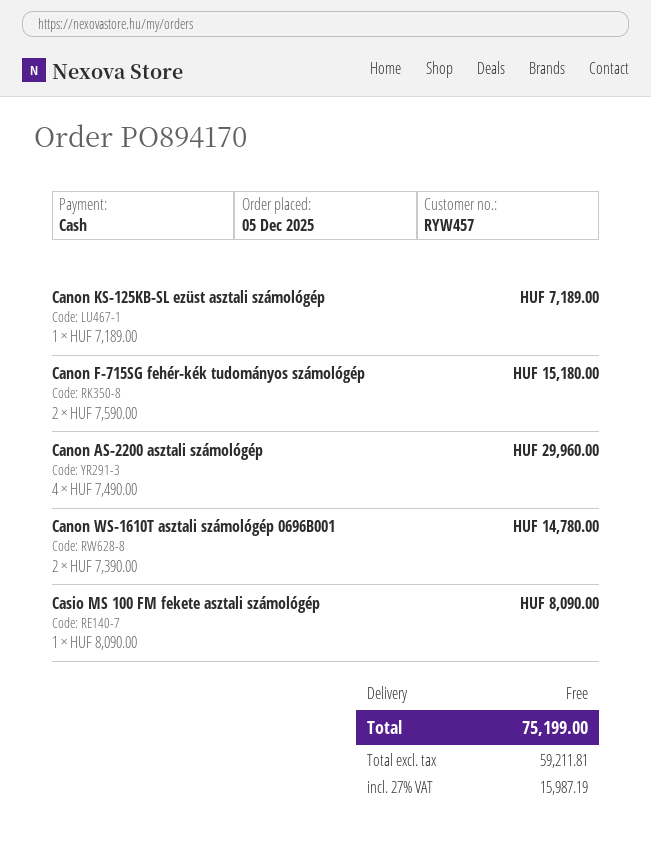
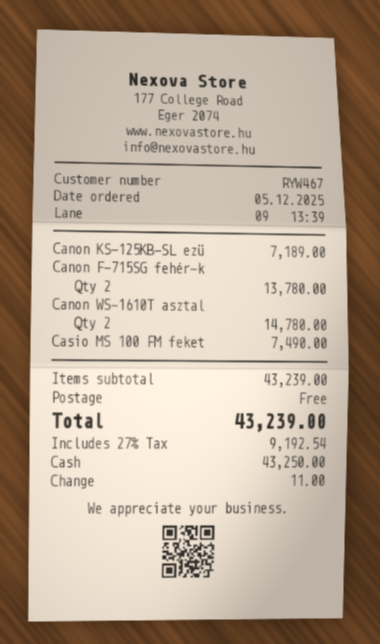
customer number: RYW457 -> RYW467
Canon F-715SG fehér-kék tudományos számológép: 2 for 15180.00 -> 2 for 13780.00
Canon AS-2200 asztali számológép: 4 for 29960.00 -> none
Casio MS 100 FM fekete asztali számológép: 1 for 8090.00 -> 1 for 7490.00
tax: 27% = 15987.19 -> 27% = 9192.54
total: 75199.00 -> 43239.00

